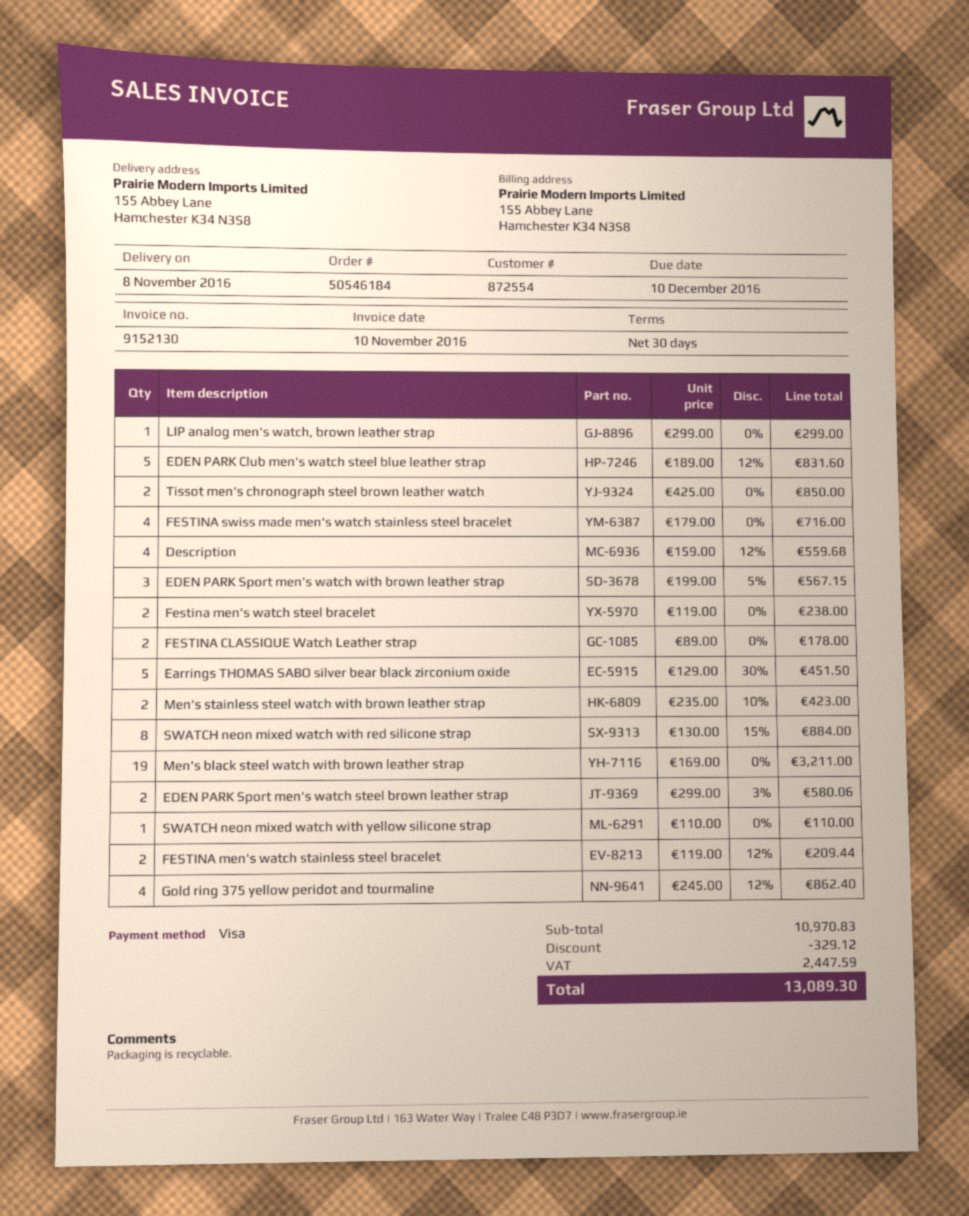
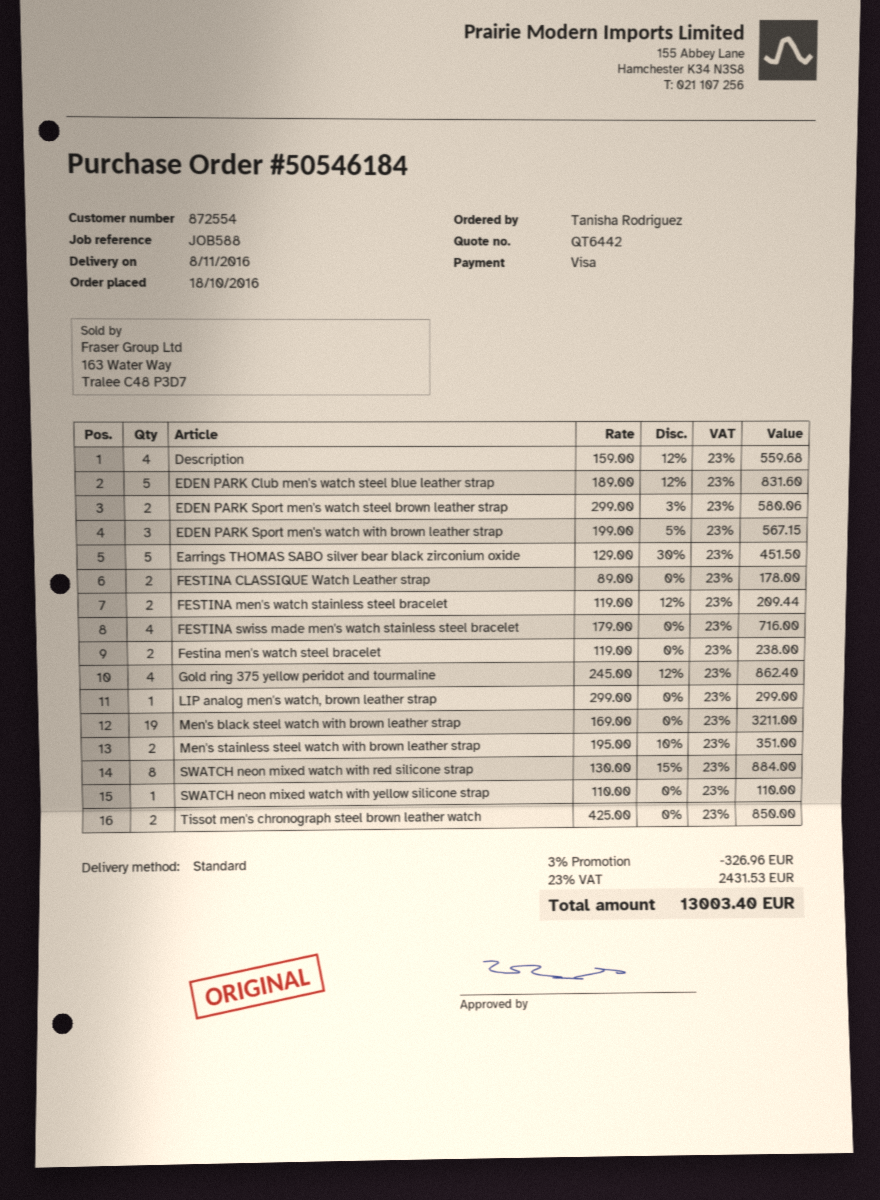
Men's stainless steel watch with brown leather strap: 2 x 235.00 - 10% = 423.00 -> 2 x 195.00 - 10% = 351.00
discount: 329.12 -> 326.96
tax: 2447.59 -> 2431.53
total: 13089.30 -> 13003.40

